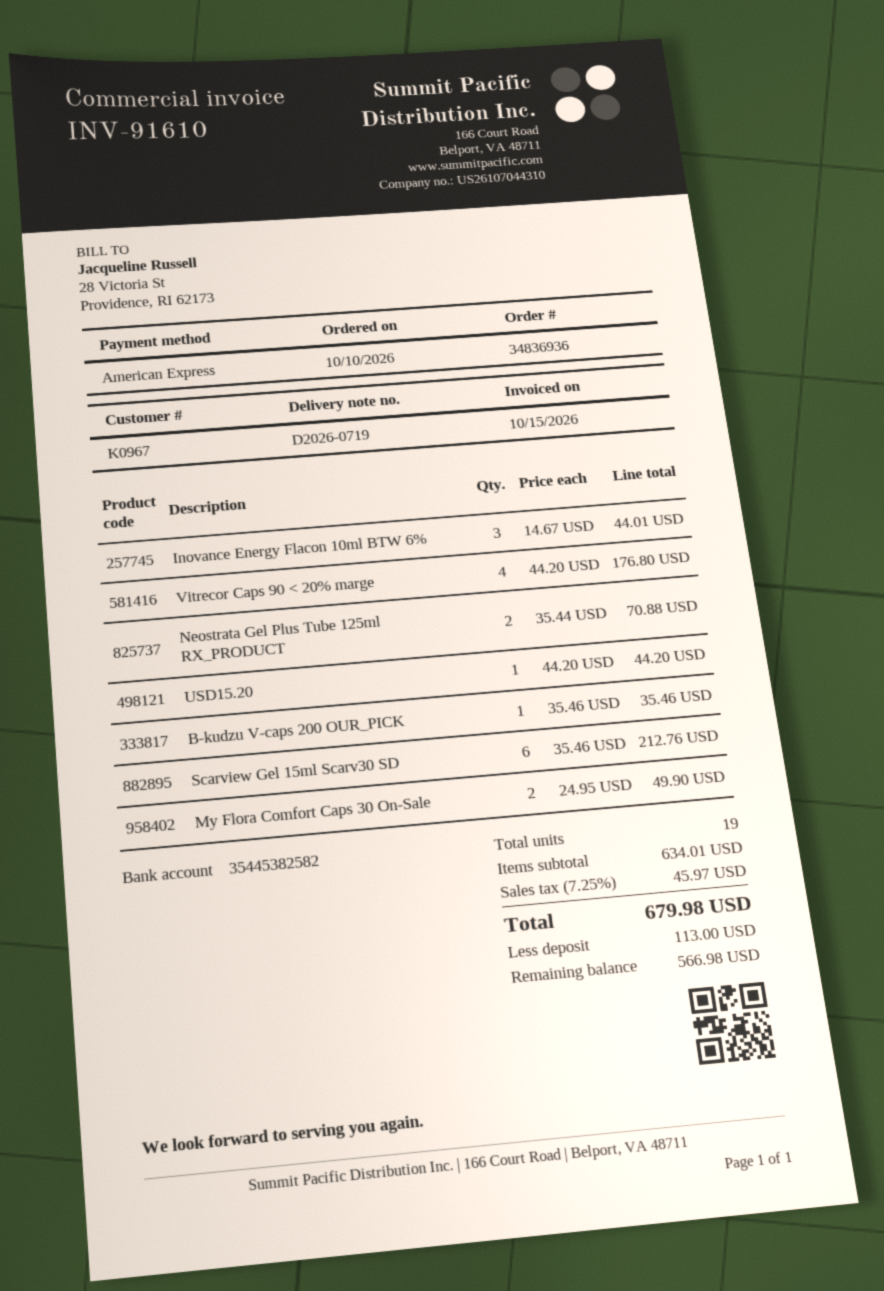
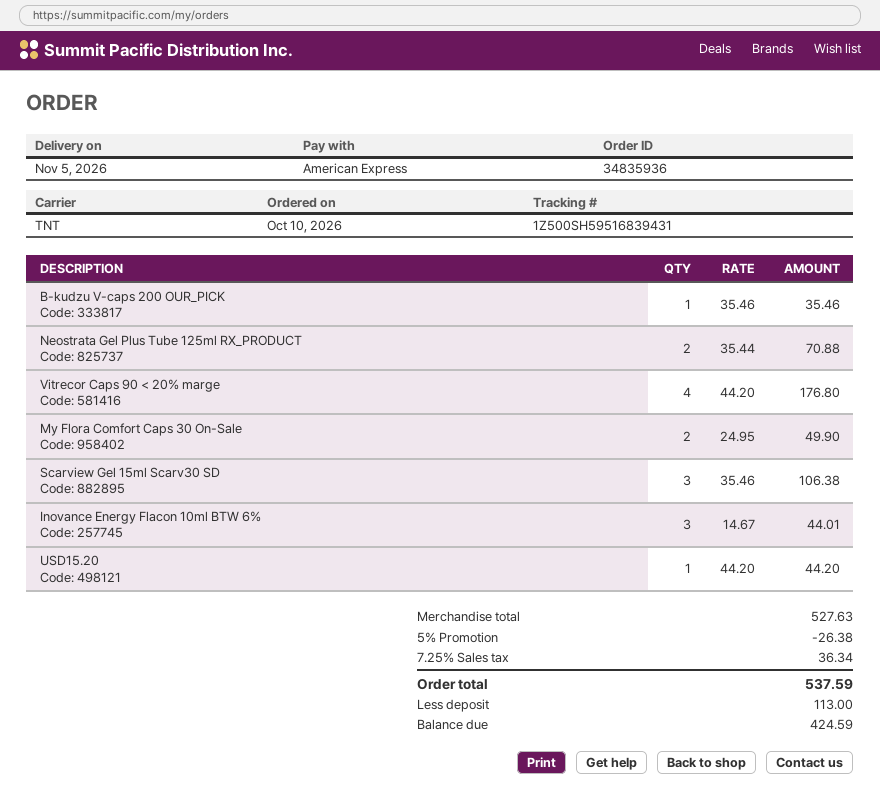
order number: 34836936 -> 34835936
Scarview Gel 15ml Scarv30 SD: 6 x 35.46 = 212.76 -> 3 x 35.46 = 106.38
subtotal: 634.01 -> 527.63
discount: none -> 5% = 26.38
tax: 7.25% = 45.97 -> 7.25% = 36.34
total: 679.98 -> 537.59
balance: 566.98 -> 424.59

